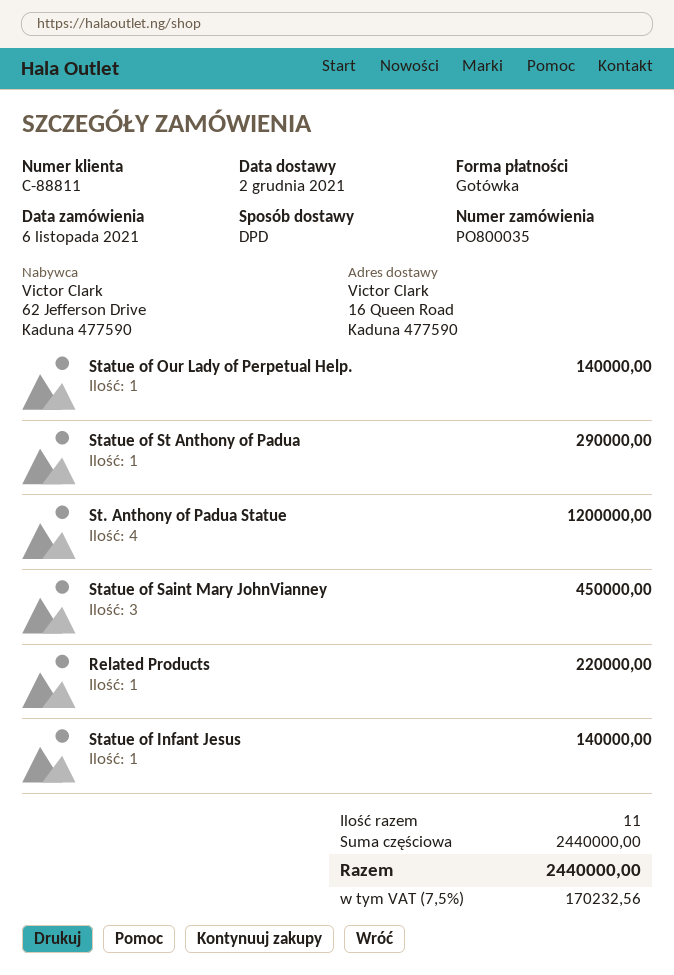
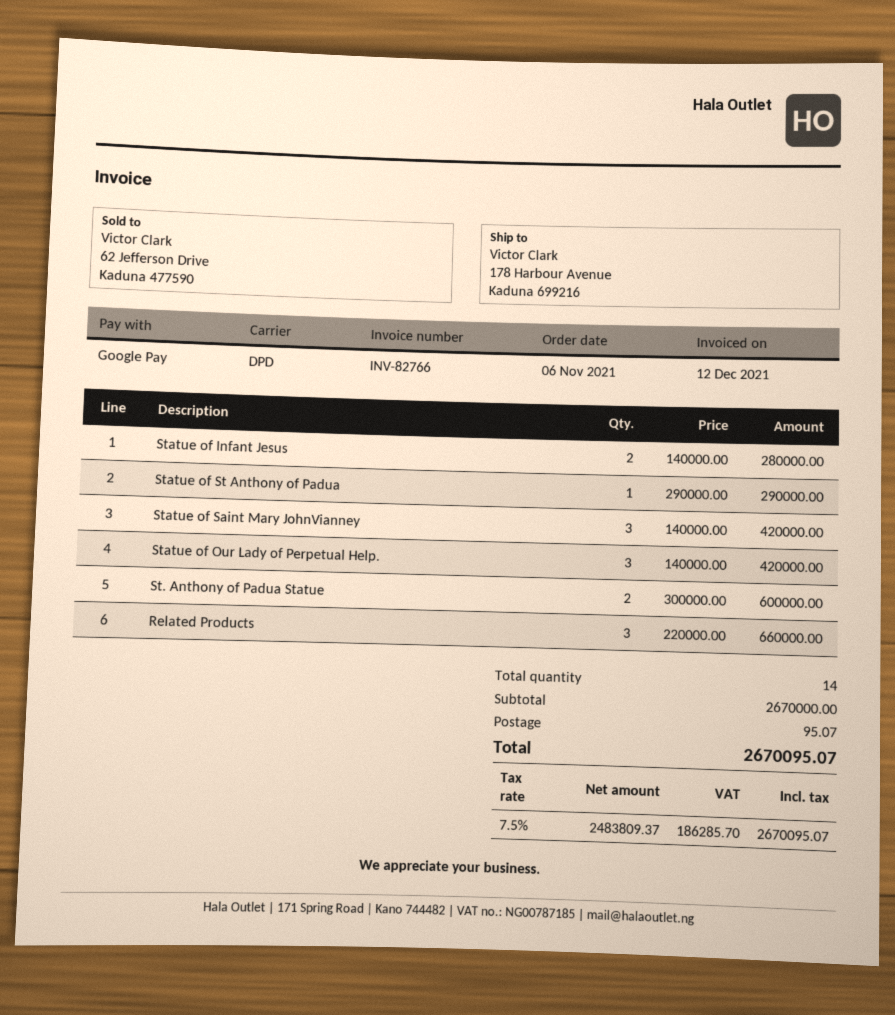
payment method: cash -> Google Pay
ship to: 16 Queen Road, Kaduna 477590 -> 178 Harbour Avenue, Kaduna 699216
Statue of Our Lady of Perpetual Help.: 1 for 140000.00 -> 3 for 420000.00
St. Anthony of Padua Statue: 4 for 1200000.00 -> 2 for 600000.00
Statue of Saint Mary JohnVianney: 3 for 450000.00 -> 3 for 420000.00
Related Products: 1 for 220000.00 -> 3 for 660000.00
Statue of Infant Jesus: 1 for 140000.00 -> 2 for 280000.00
total quantity: 11 -> 14
subtotal: 2440000.00 -> 2670000.00
shipping: none -> 95.07
tax: 7.5% = 170232.56 -> 7.5% = 186285.70
total: 2440000.00 -> 2670095.07

